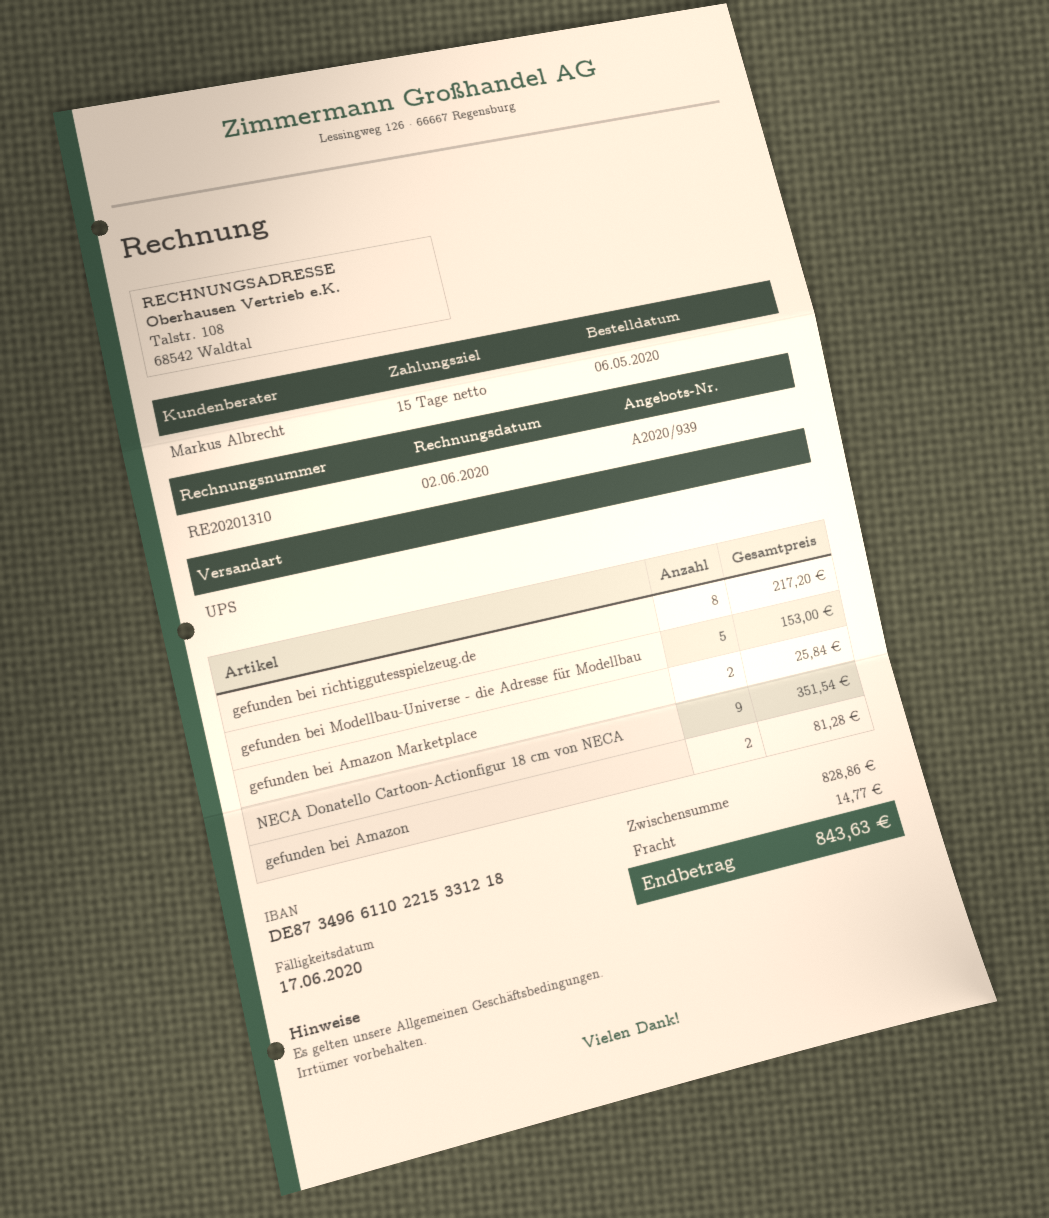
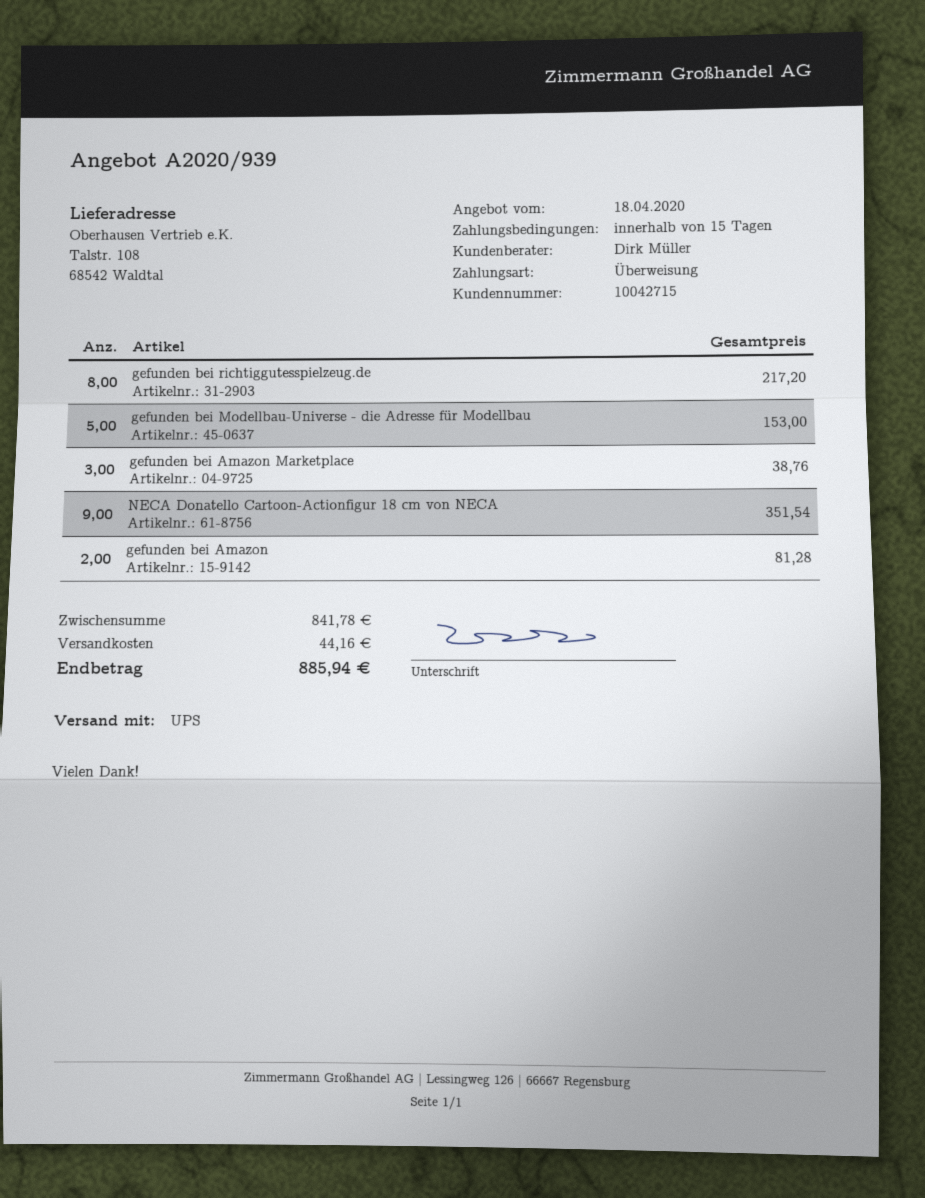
sales rep: Markus Albrecht -> Dirk Müller
gefunden bei Amazon Marketplace: 2 for 25.84 -> 3 for 38.76
subtotal: 828.86 -> 841.78
shipping: 14.77 -> 44.16
total: 843.63 -> 885.94

